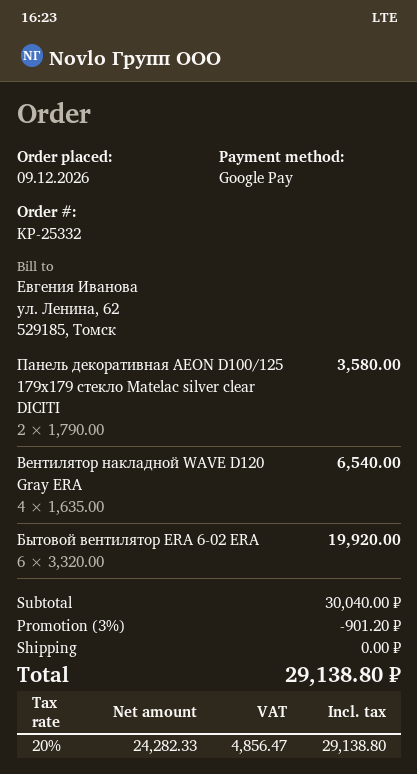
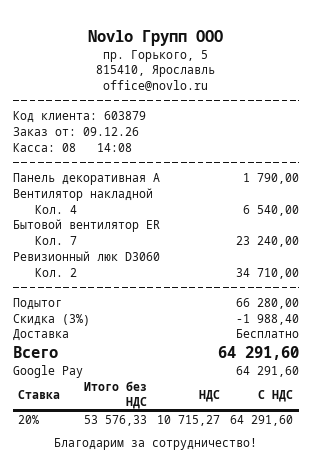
Панель декоративная AEON D100/125 179х179 стекло Matelac silver clear DICITI: 2 for 3580.00 -> 1 for 1790.00
Бытовой вентилятор ERA 6-02 ERA: 6 for 19920.00 -> 7 for 23240.00
Ревизионный люк D3060: none -> 2 for 34710.00
subtotal: 30040.00 -> 66280.00
discount: 3% = 901.20 -> 3% = 1988.40
net: 24282.33 -> 53576.33
tax: 20% = 4856.47 -> 20% = 10715.27
total: 29138.80 -> 64291.60

